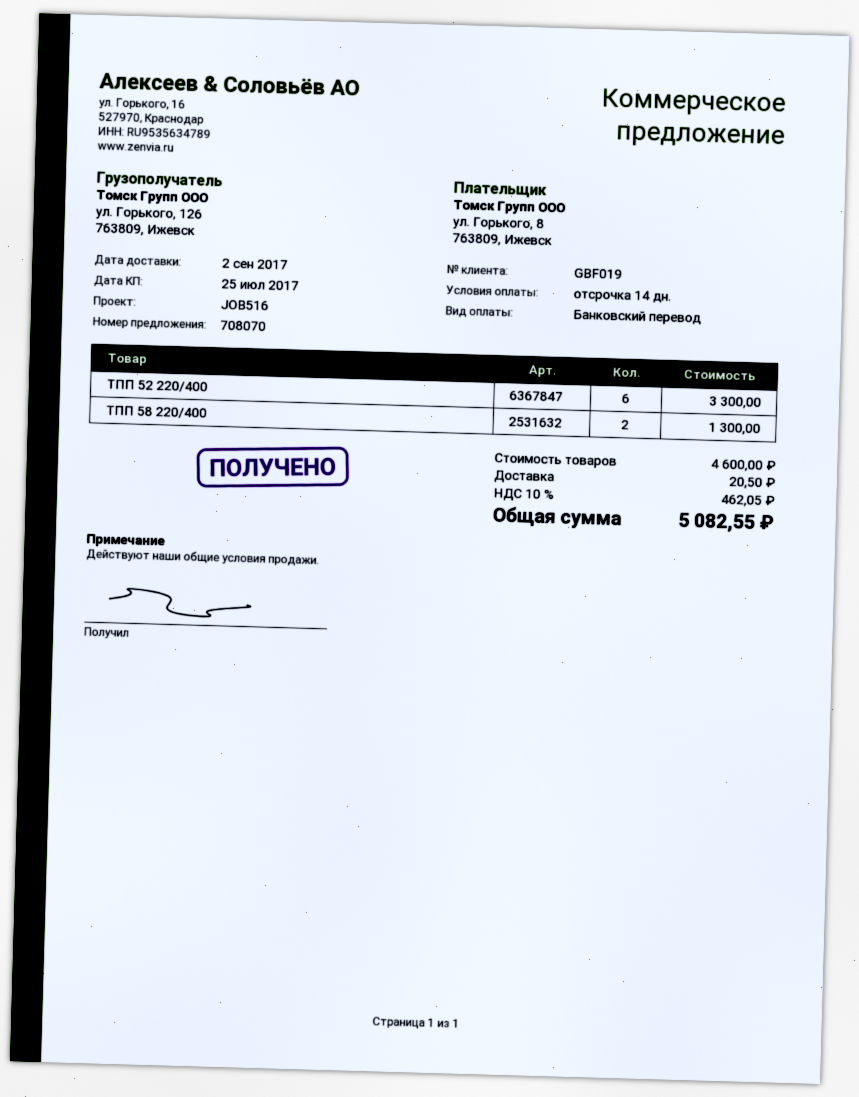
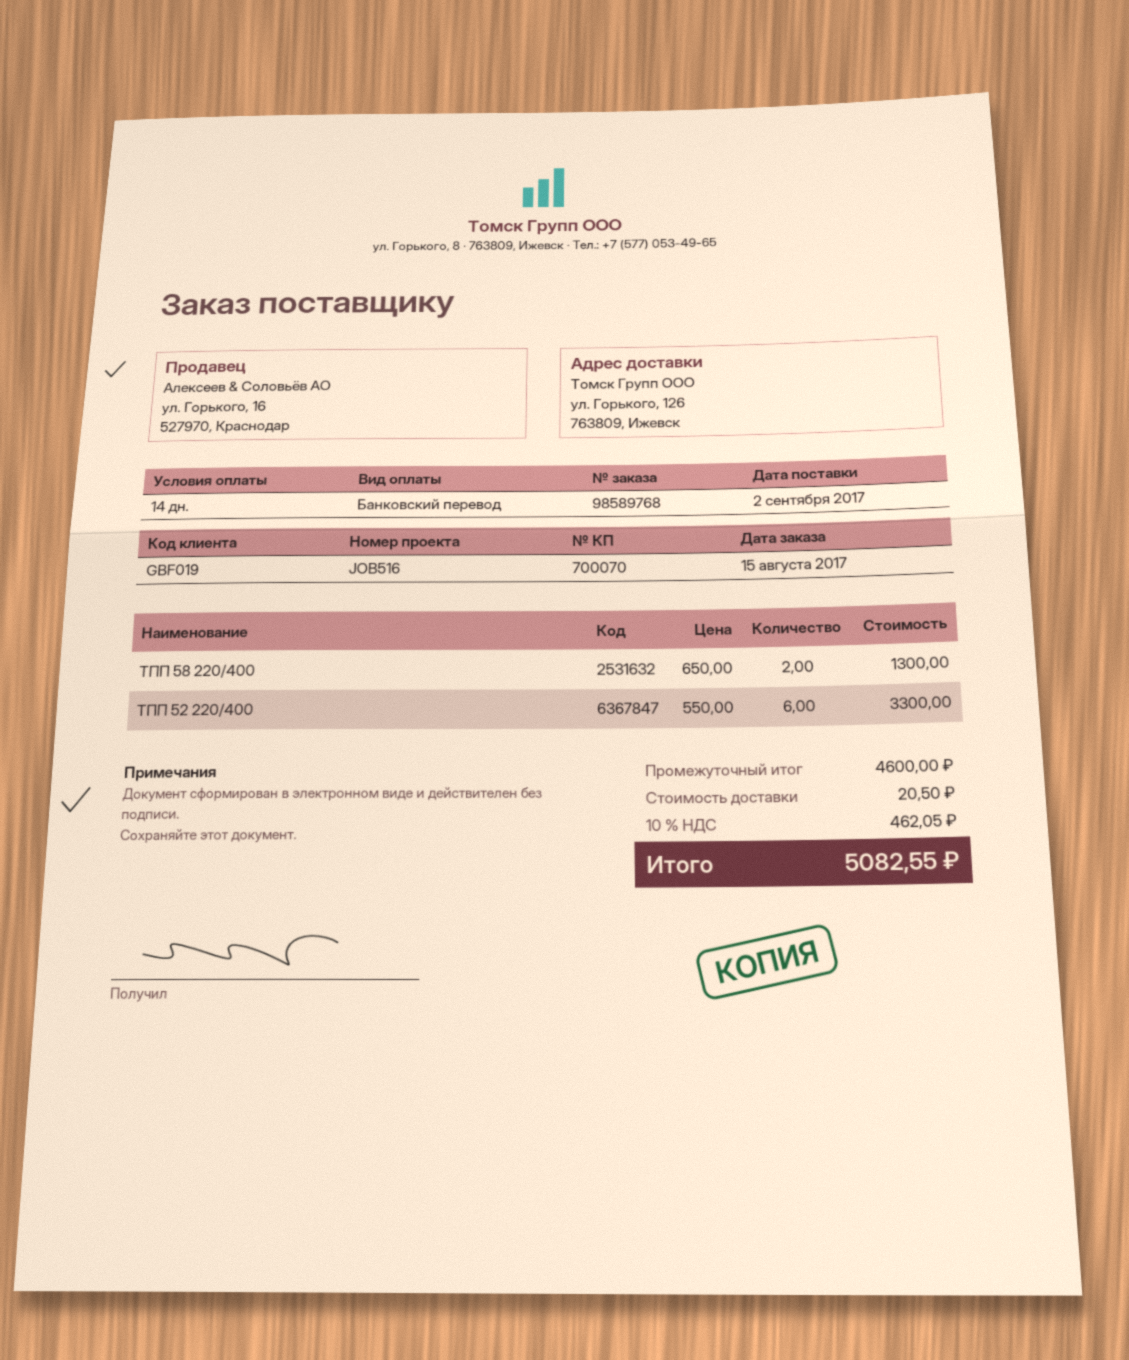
quote number: 708070 -> 700070

